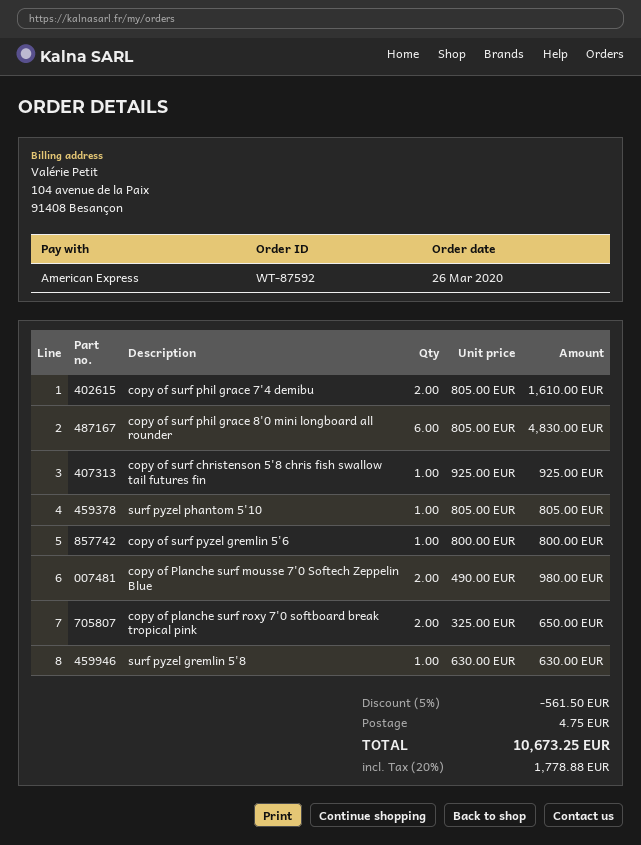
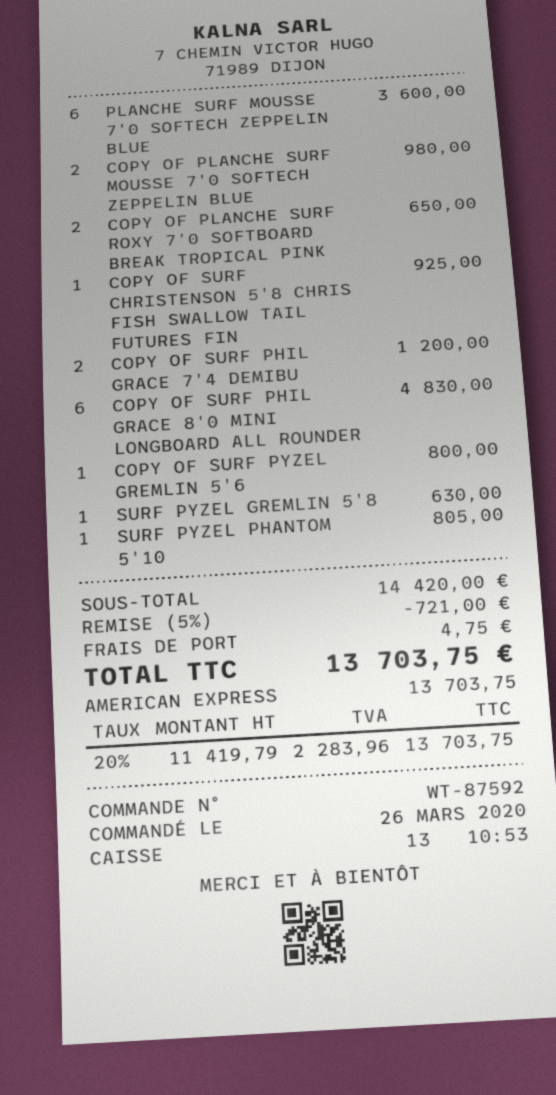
copy of surf phil grace 7'4 demibu: 2 for 1610.00 -> 2 for 1200.00
PLANCHE SURF MOUSSE 7'0 SOFTECH ZEPPELIN BLUE: none -> 6 for 3600.00
discount: 5% = 561.50 -> 5% = 721.00
tax: 20% = 1778.88 -> 20% = 2283.96
total: 10673.25 -> 13703.75

